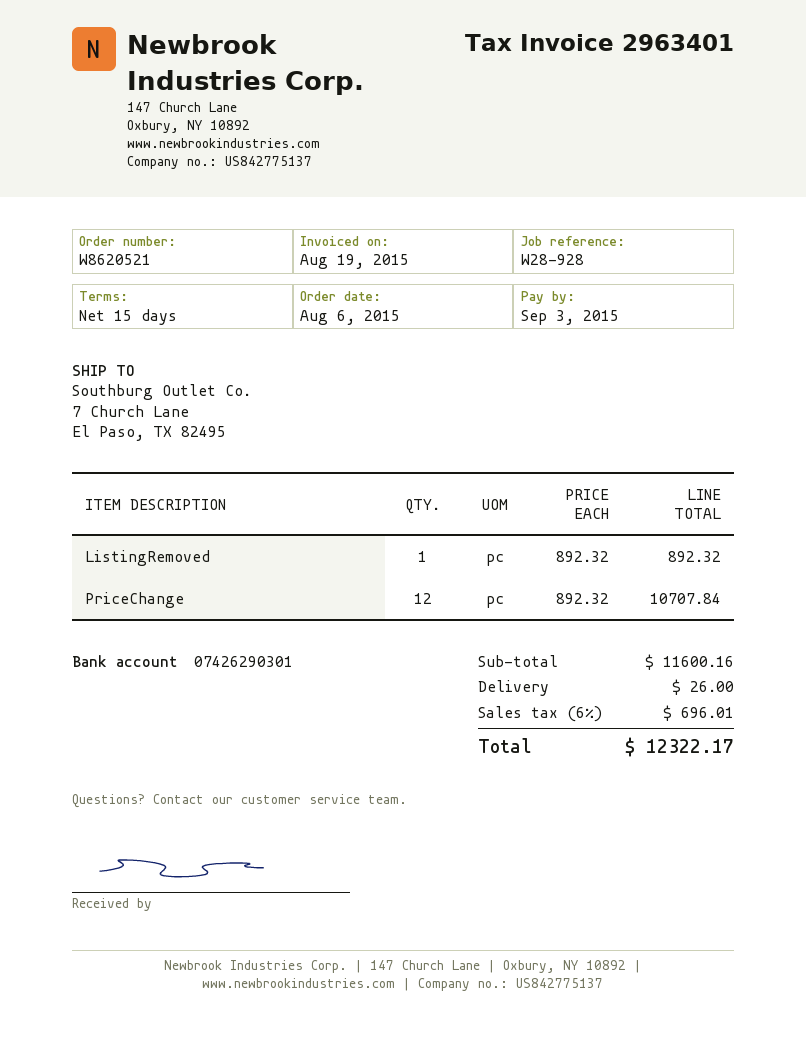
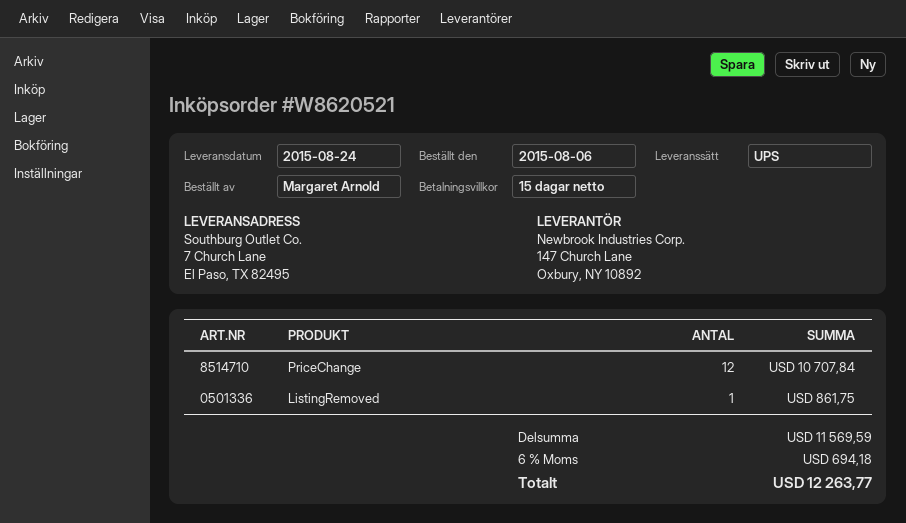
ListingRemoved: 1 for 892.32 -> 1 for 861.75
subtotal: 11600.16 -> 11569.59
shipping: 26.00 -> none
tax: 6% = 696.01 -> 6% = 694.18
total: 12322.17 -> 12263.77

